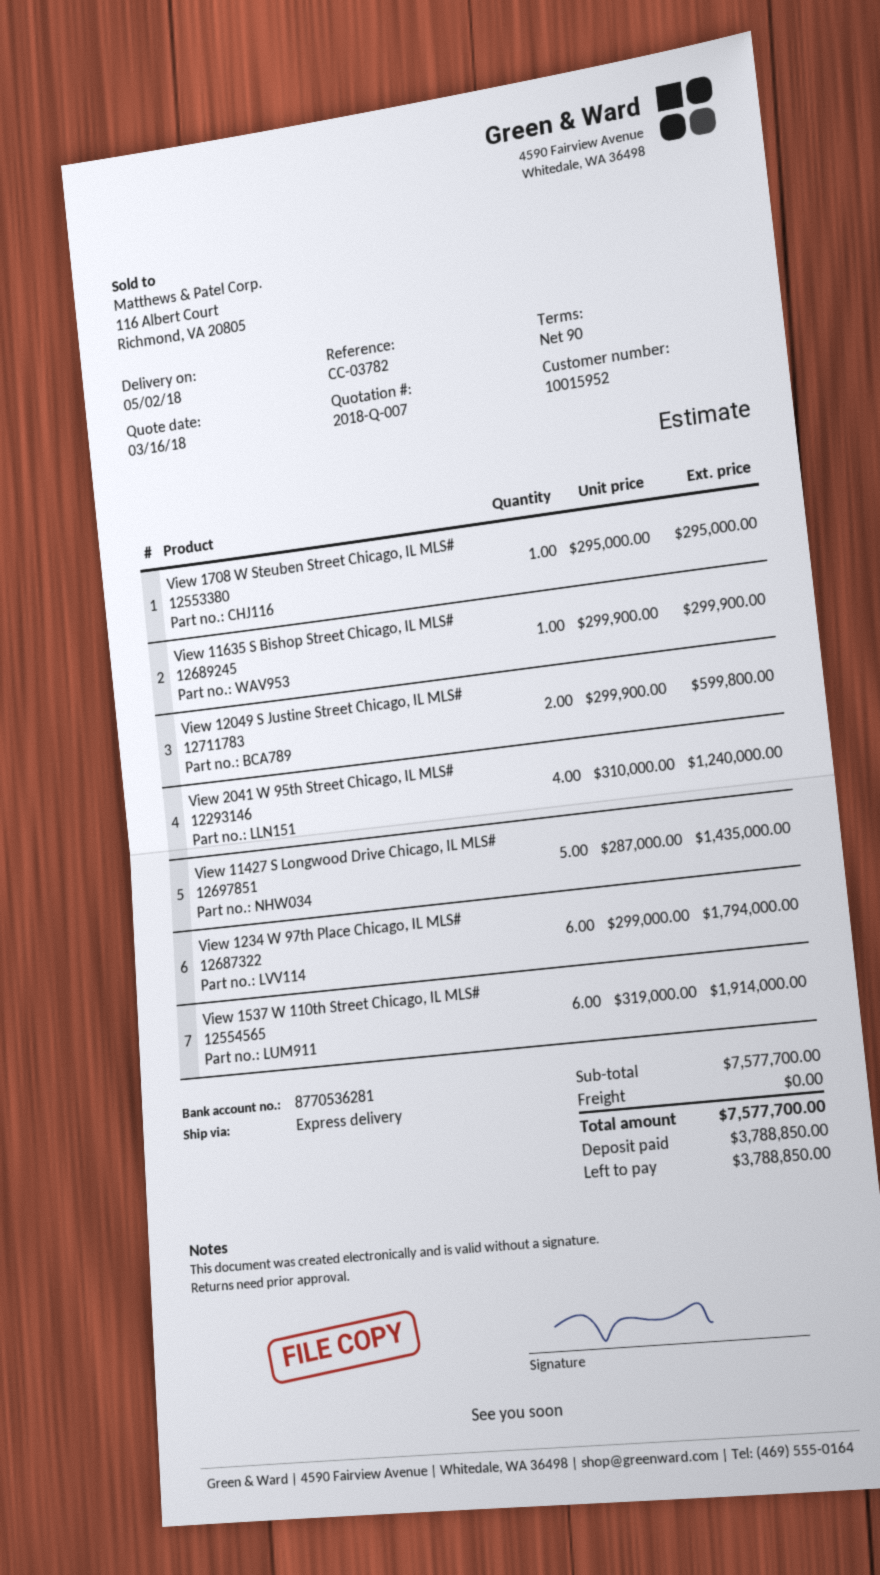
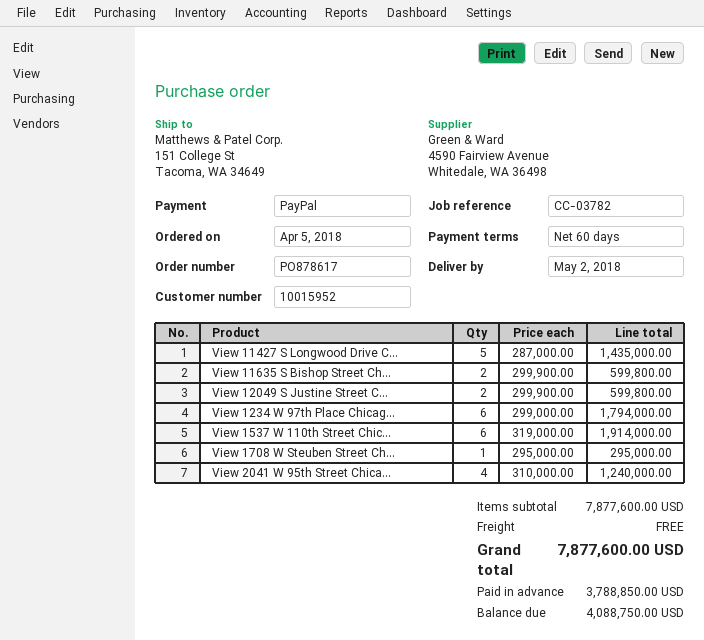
payment terms: 90 days -> 60 days
View 11635 S Bishop Street Chicago, IL MLS# 12689245: 1 x 299900.00 = 299900.00 -> 2 x 299900.00 = 599800.00
subtotal: 7577700.00 -> 7877600.00
total: 7577700.00 -> 7877600.00
balance: 3788850.00 -> 4088750.00

